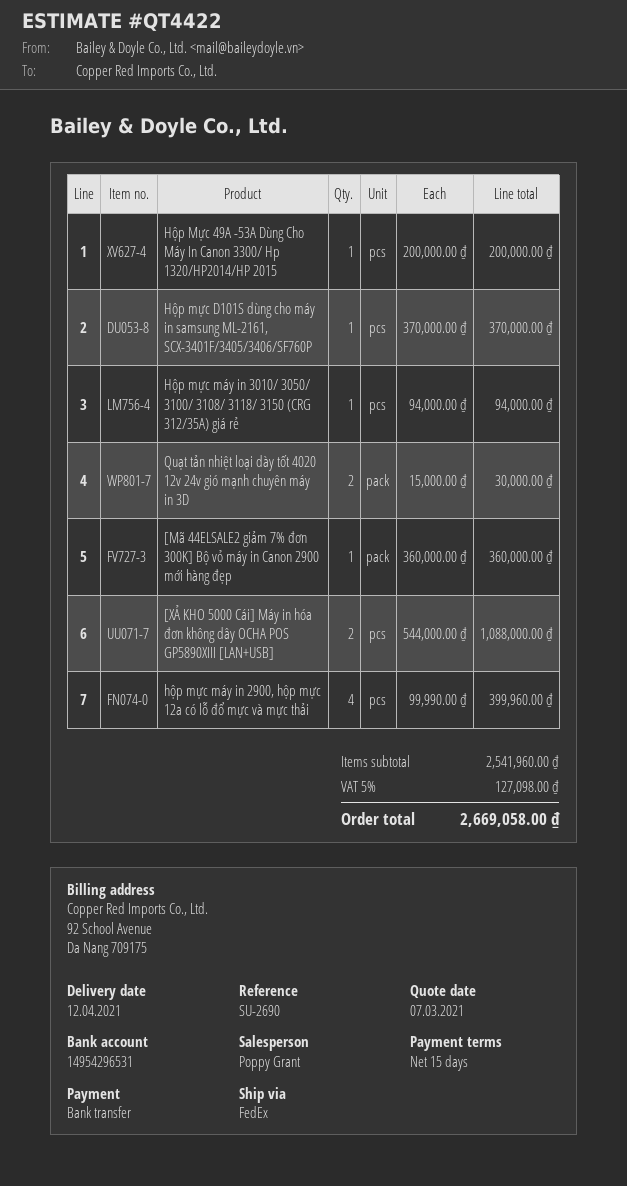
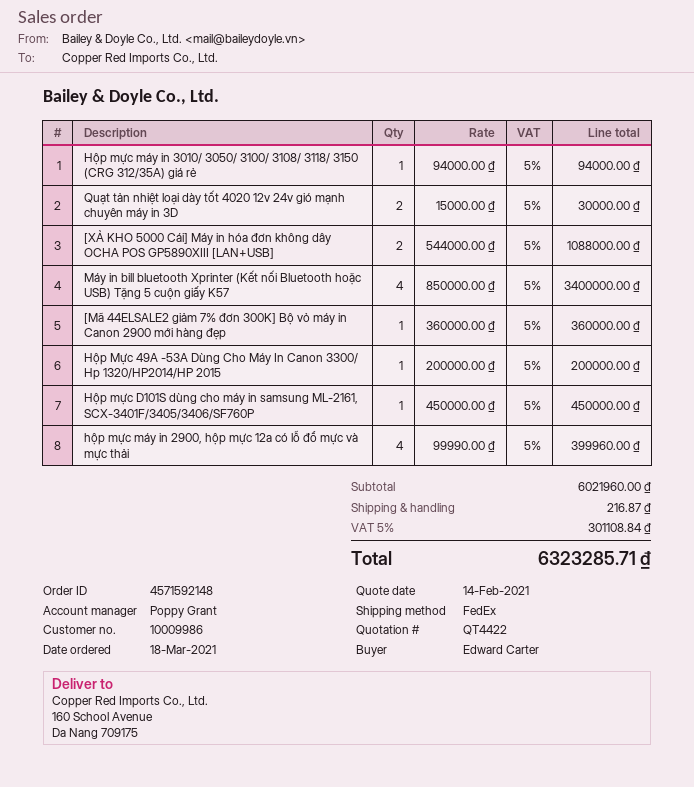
quote date: 2021-03-07 -> 2021-02-14
Hộp mực D101S dùng cho máy in samsung ML-2161, SCX-3401F/3405/3406/SF760P: 1 x 370000.00 = 370000.00 -> 1 x 450000.00 = 450000.00
Máy in bill bluetooth Xprinter (Kết nối Bluetooth hoặc USB) Tặng 5 cuộn giấy K57: none -> 4 x 850000.00 = 3400000.00
subtotal: 2541960.00 -> 6021960.00
shipping: none -> 216.87
tax: 5% = 127098.00 -> 5% = 301108.84
total: 2669058.00 -> 6323285.71

